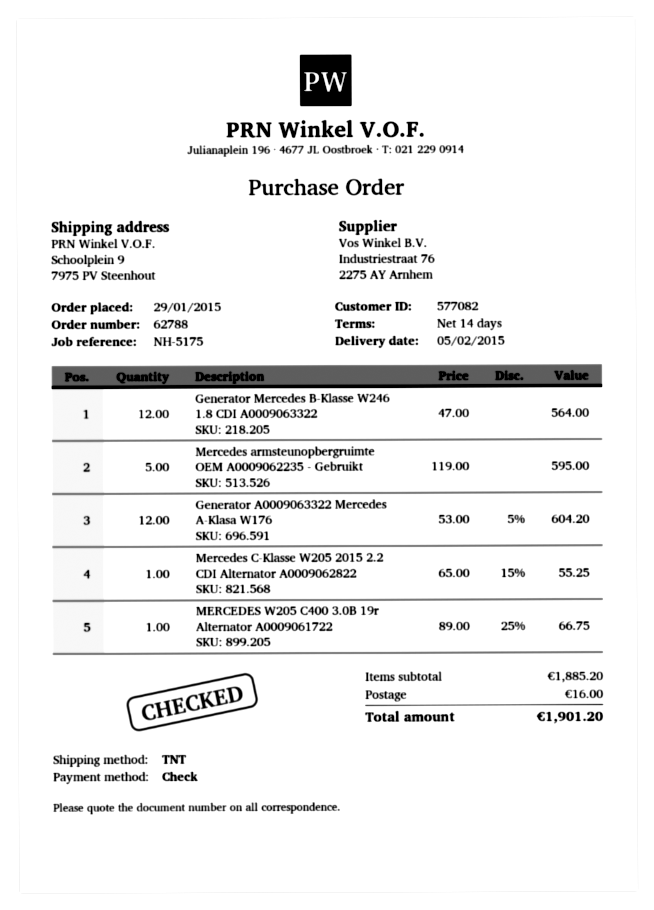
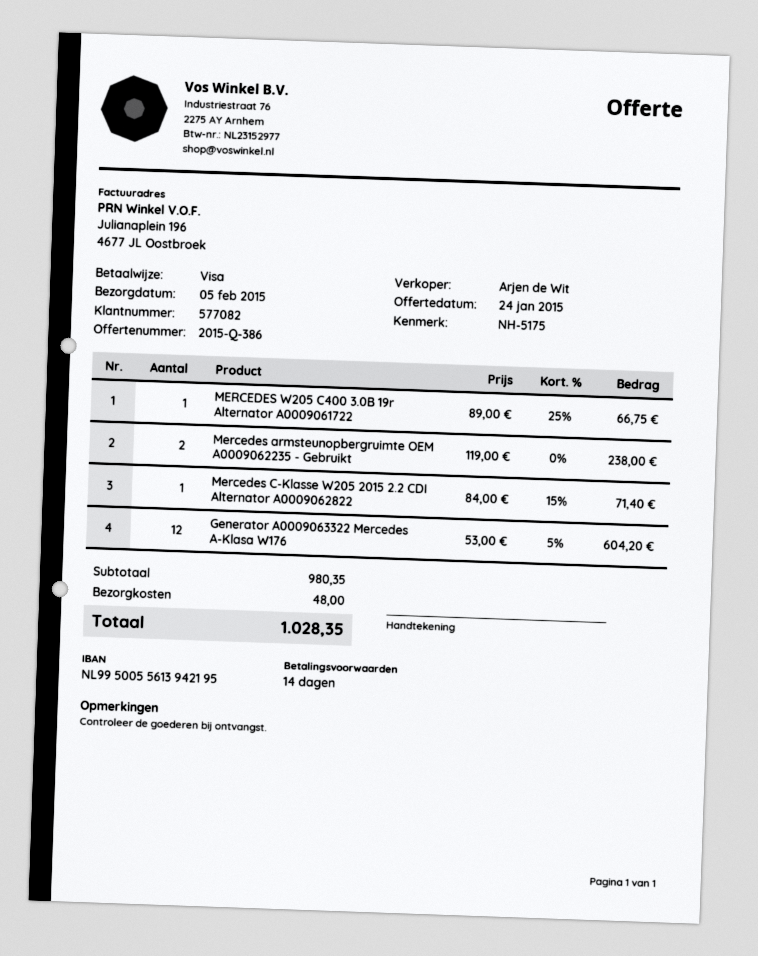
payment method: cheque -> Visa
Generator Mercedes B-Klasse W246 1.8 CDI A0009063322: 12 x 47.00 = 564.00 -> none
Mercedes armsteunopbergruimte OEM A0009062235 - Gebruikt: 5 x 119.00 = 595.00 -> 2 x 119.00 = 238.00
Mercedes C-Klasse W205 2015 2.2 CDI Alternator A0009062822: 1 x 65.00 - 15% = 55.25 -> 1 x 84.00 - 15% = 71.40
subtotal: 1885.20 -> 980.35
shipping: 16.00 -> 48.00
total: 1901.20 -> 1028.35

